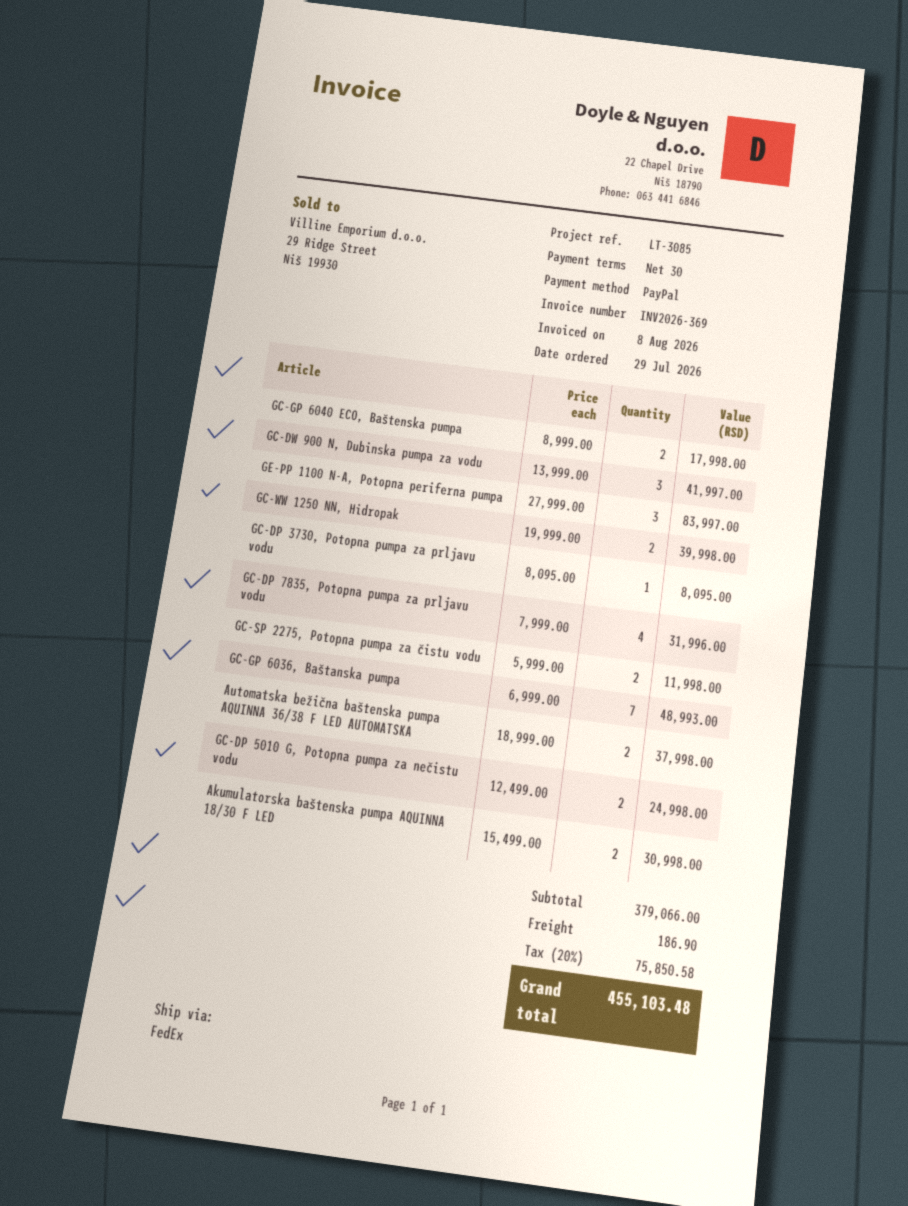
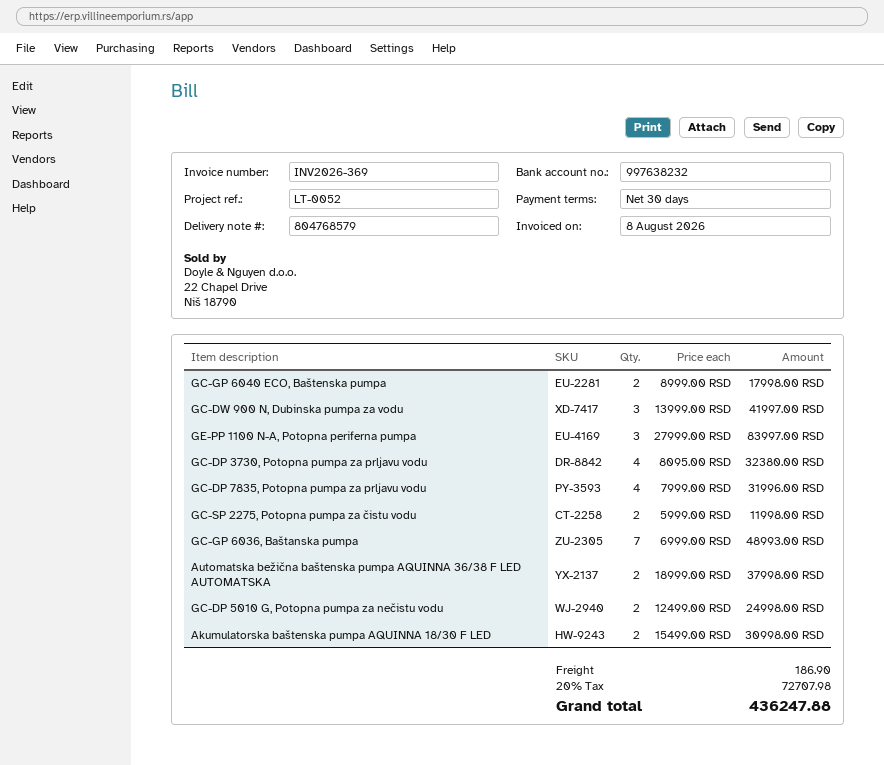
reference: LT-3085 -> LT-0052
GC-WW 1250 NN, Hidropak: 2 x 19999.00 = 39998.00 -> none
GC-DP 3730, Potopna pumpa za prljavu vodu: 1 x 8095.00 = 8095.00 -> 4 x 8095.00 = 32380.00
tax: 20% = 75850.58 -> 20% = 72707.98
total: 455103.48 -> 436247.88

